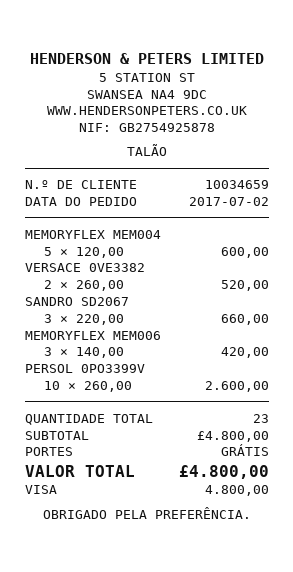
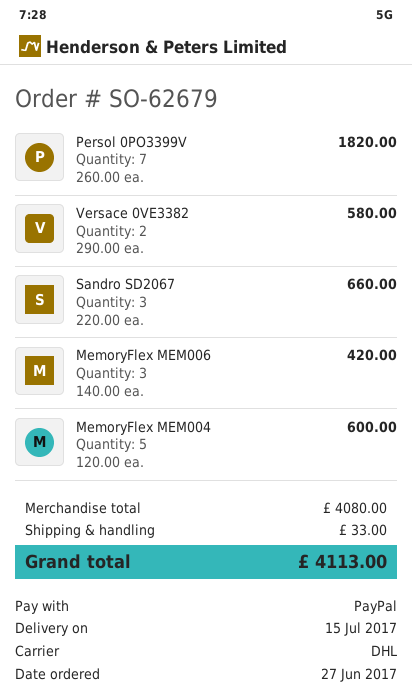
order date: 2017-07-02 -> 2017-06-27
payment method: Visa -> PayPal
VERSACE 0VE3382: 2 x 260.00 = 520.00 -> 2 x 290.00 = 580.00
PERSOL 0PO3399V: 10 x 260.00 = 2600.00 -> 7 x 260.00 = 1820.00
subtotal: 4800.00 -> 4080.00
shipping: 0.00 -> 33.00
total: 4800.00 -> 4113.00

